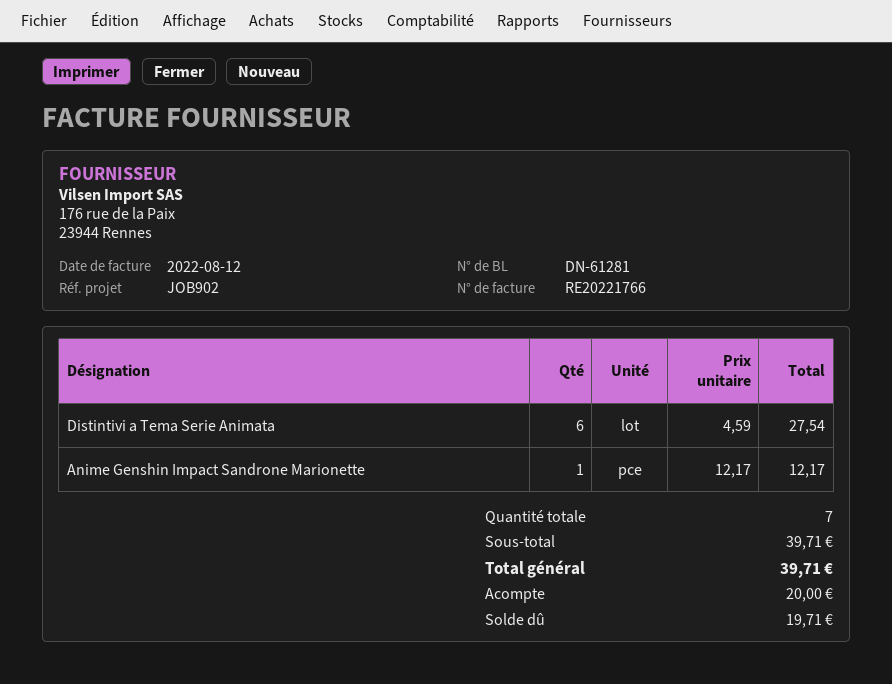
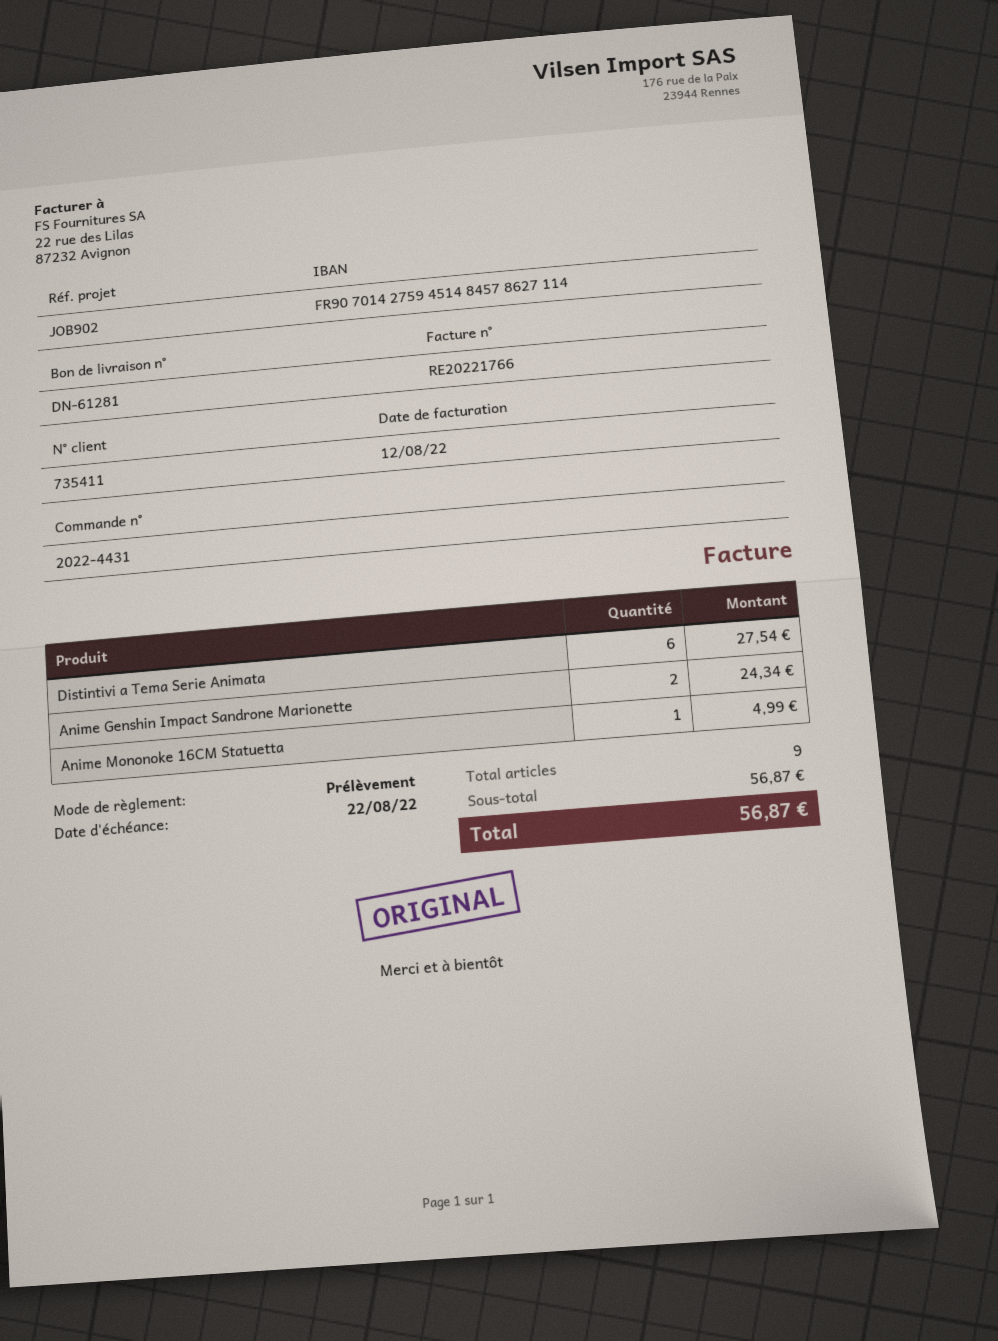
Anime Genshin Impact Sandrone Marionette: 1 for 12.17 -> 2 for 24.34
Anime Mononoke 16CM Statuetta: none -> 1 for 4.99
total quantity: 7 -> 9
subtotal: 39.71 -> 56.87
total: 39.71 -> 56.87

